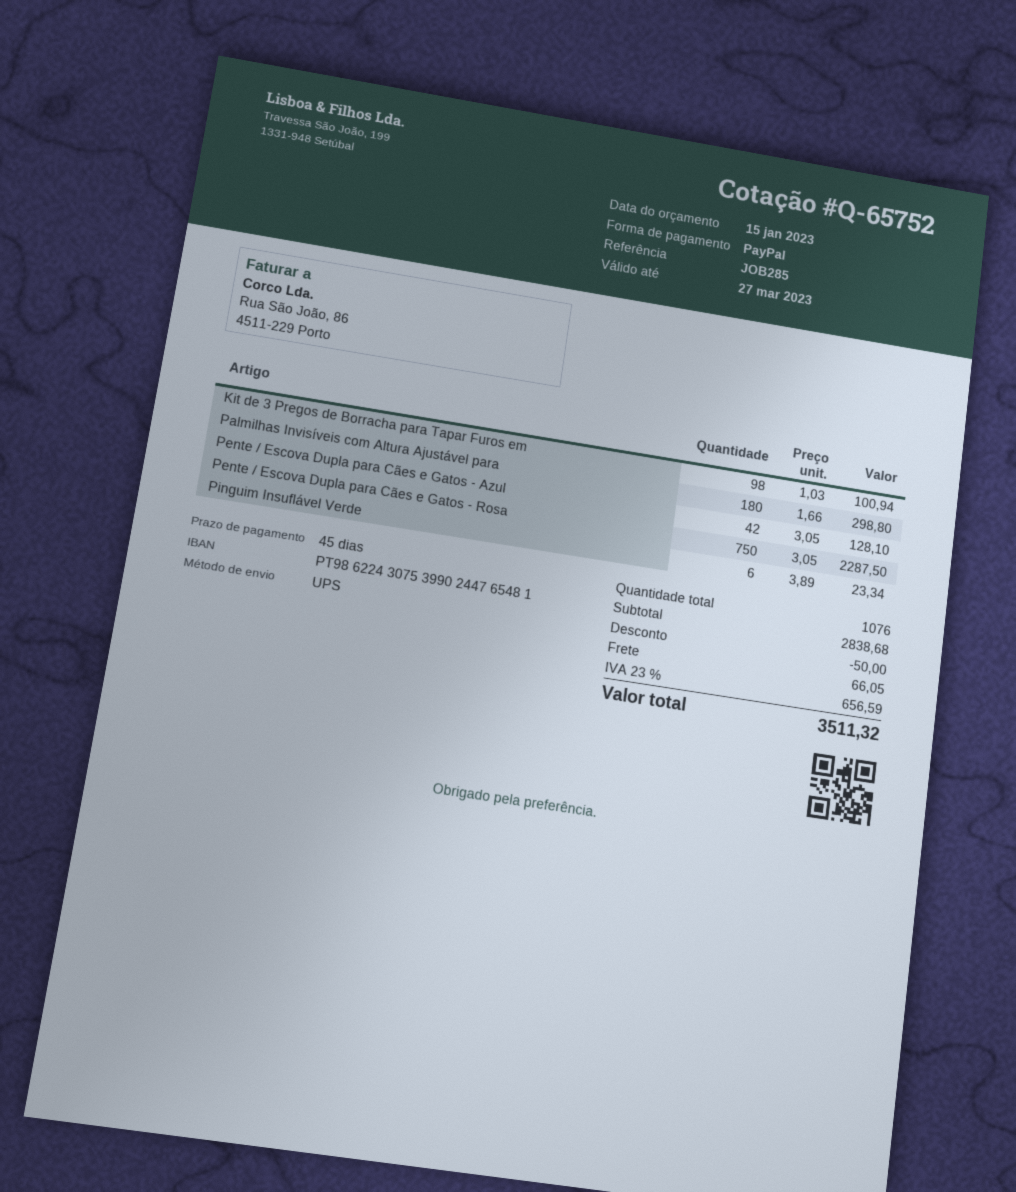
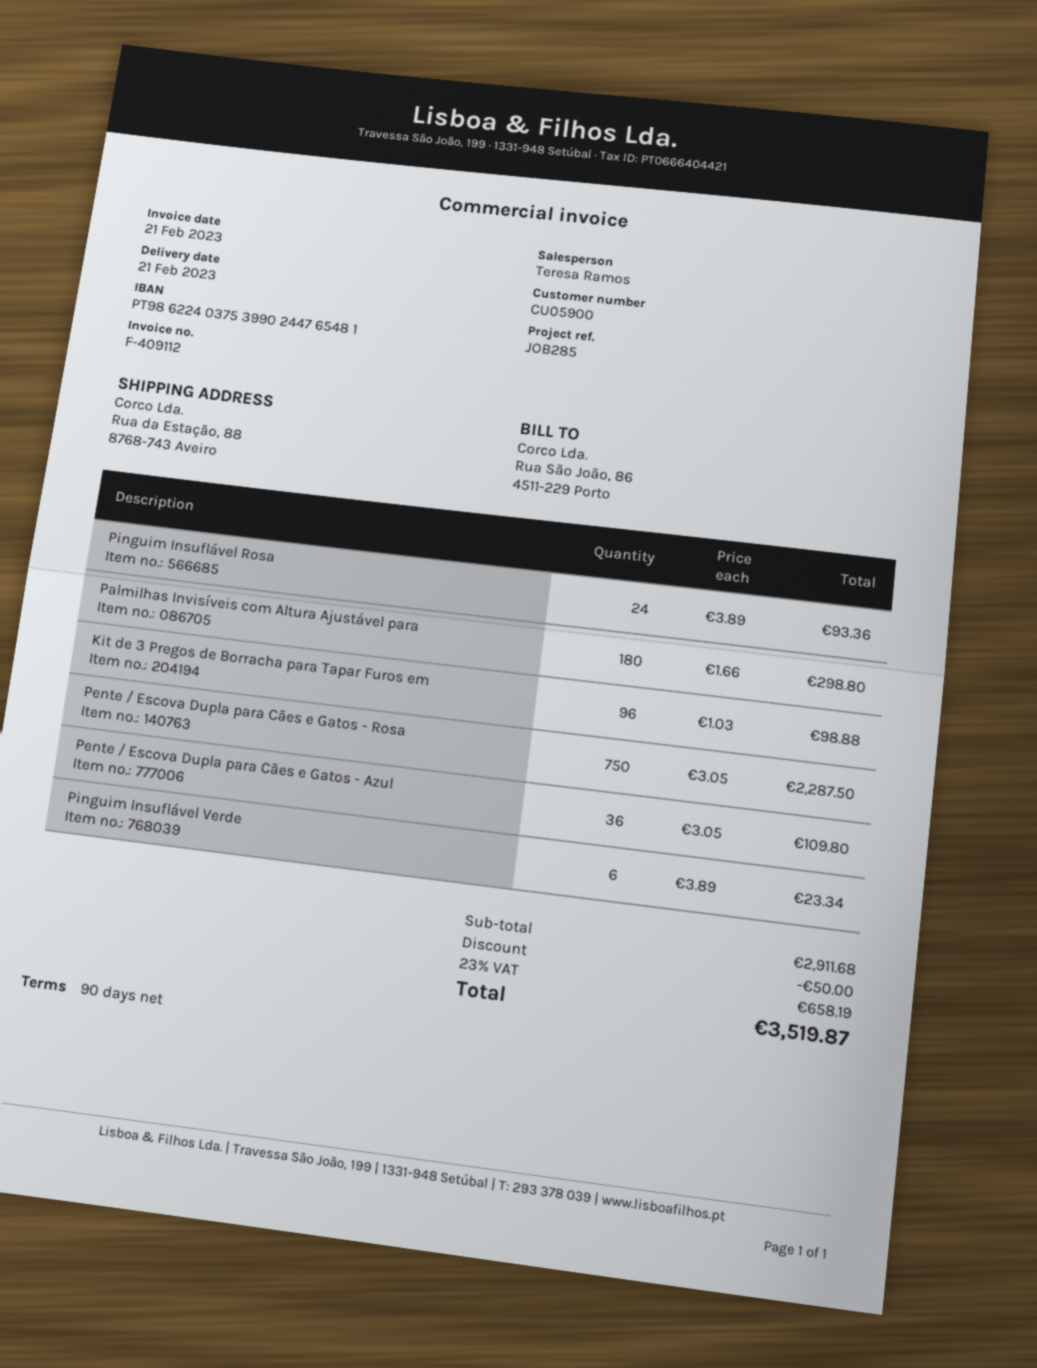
payment terms: 45 days -> 90 days
bank account: PT98622430753990244765481 -> PT98622403753990244765481
Kit de 3 Pregos de Borracha para Tapar Furos em: 98 x 1.03 = 100.94 -> 96 x 1.03 = 98.88
Pente / Escova Dupla para Cães e Gatos - Azul: 42 x 3.05 = 128.10 -> 36 x 3.05 = 109.80
Pinguim Insuflável Rosa: none -> 24 x 3.89 = 93.36
subtotal: 2838.68 -> 2911.68
shipping: 66.05 -> none
tax: 23% = 656.59 -> 23% = 658.19
total: 3511.32 -> 3519.87

